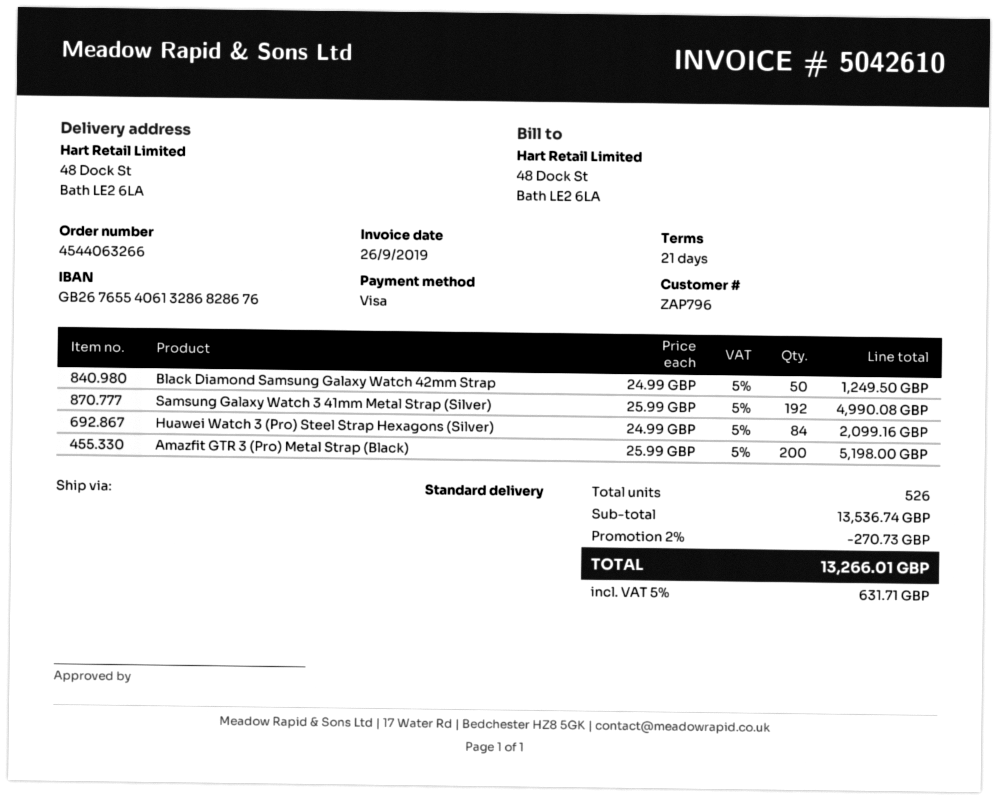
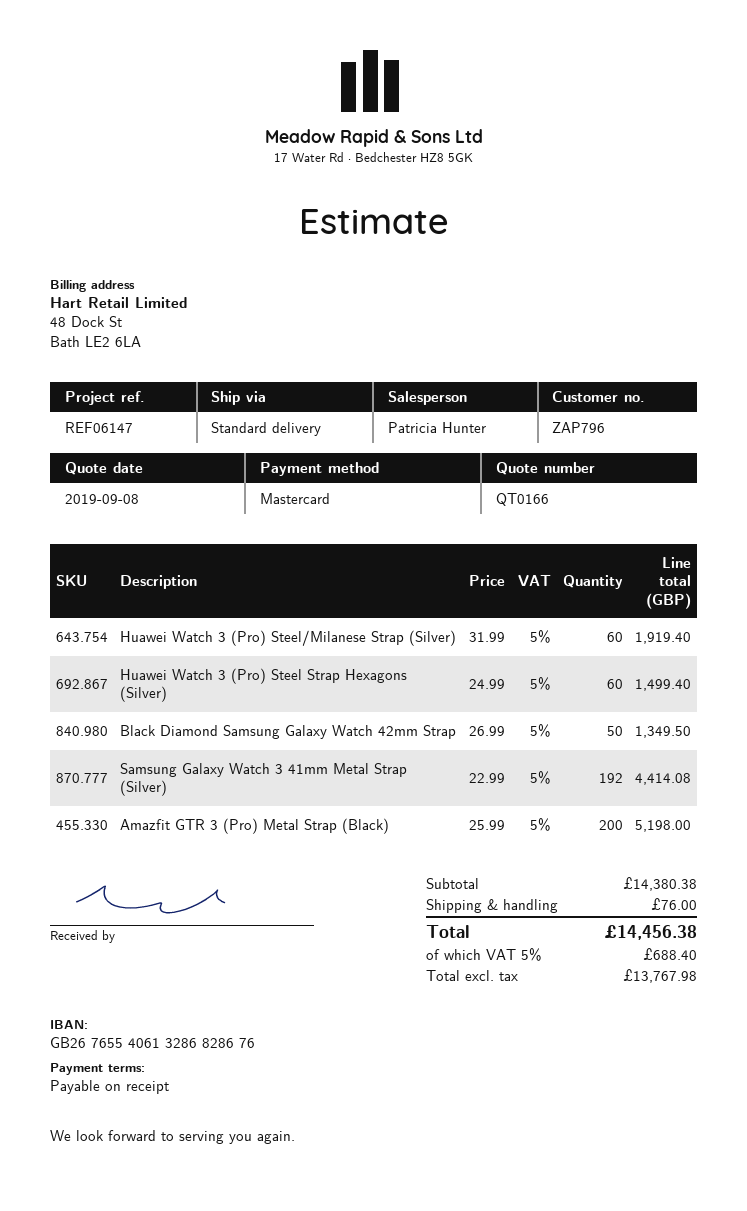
payment terms: 21 days -> on receipt
payment method: Visa -> Mastercard
Black Diamond Samsung Galaxy Watch 42mm Strap: 50 x 24.99 = 1249.50 -> 50 x 26.99 = 1349.50
Samsung Galaxy Watch 3 41mm Metal Strap (Silver): 192 x 25.99 = 4990.08 -> 192 x 22.99 = 4414.08
Huawei Watch 3 (Pro) Steel Strap Hexagons (Silver): 84 x 24.99 = 2099.16 -> 60 x 24.99 = 1499.40
Huawei Watch 3 (Pro) Steel/Milanese Strap (Silver): none -> 60 x 31.99 = 1919.40
subtotal: 13536.74 -> 14380.38
discount: 2% = 270.73 -> none
shipping: none -> 76.00
tax: 5% = 631.71 -> 5% = 688.40
total: 13266.01 -> 14456.38

